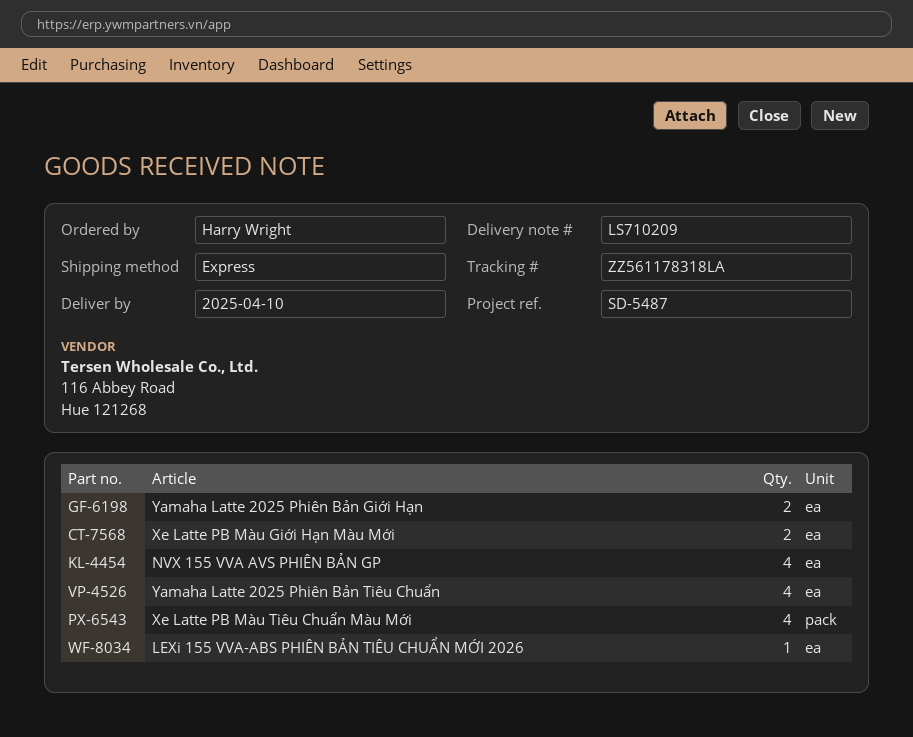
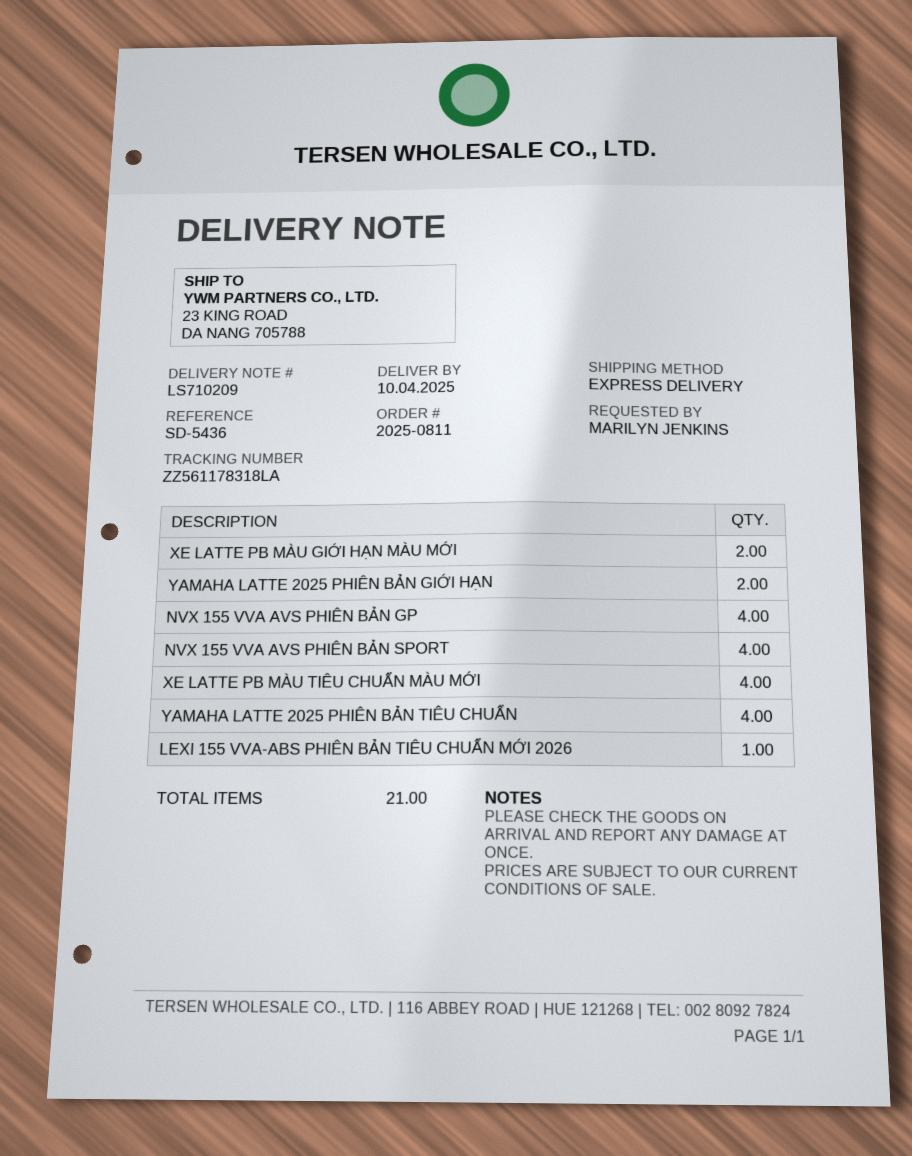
reference: SD-5487 -> SD-5436
ordered by: Harry Wright -> MARILYN JENKINS
NVX 155 VVA AVS PHIÊN BẢN SPORT: none -> 4

